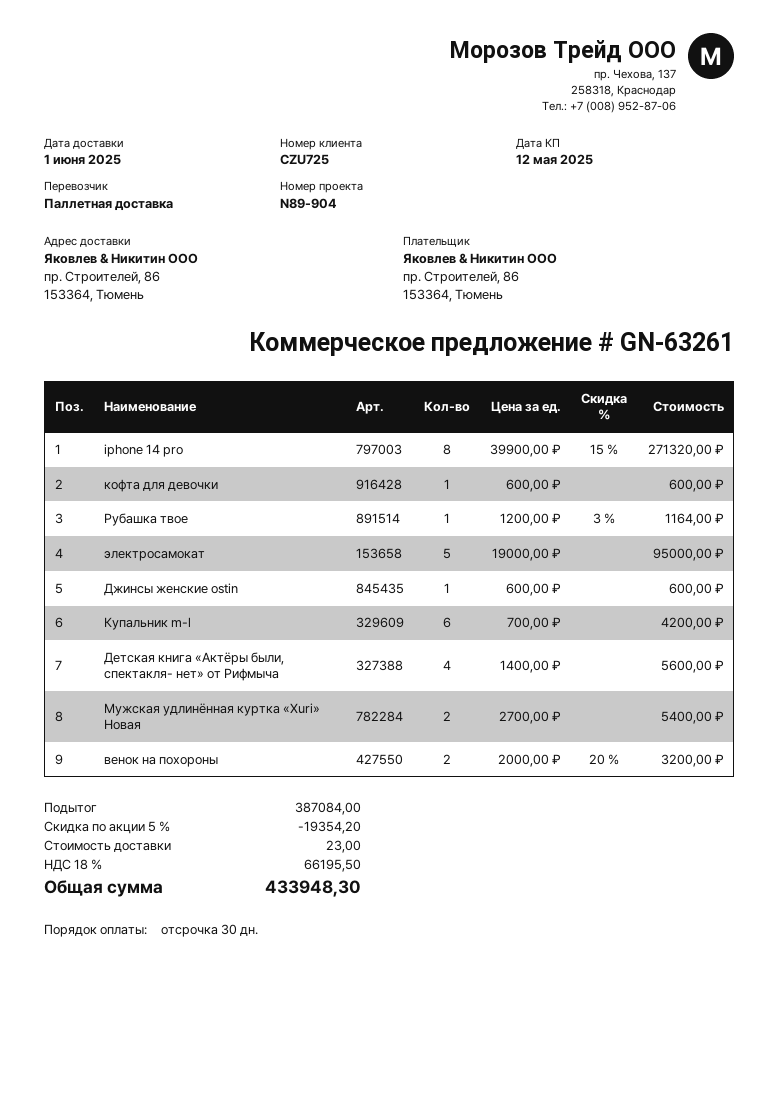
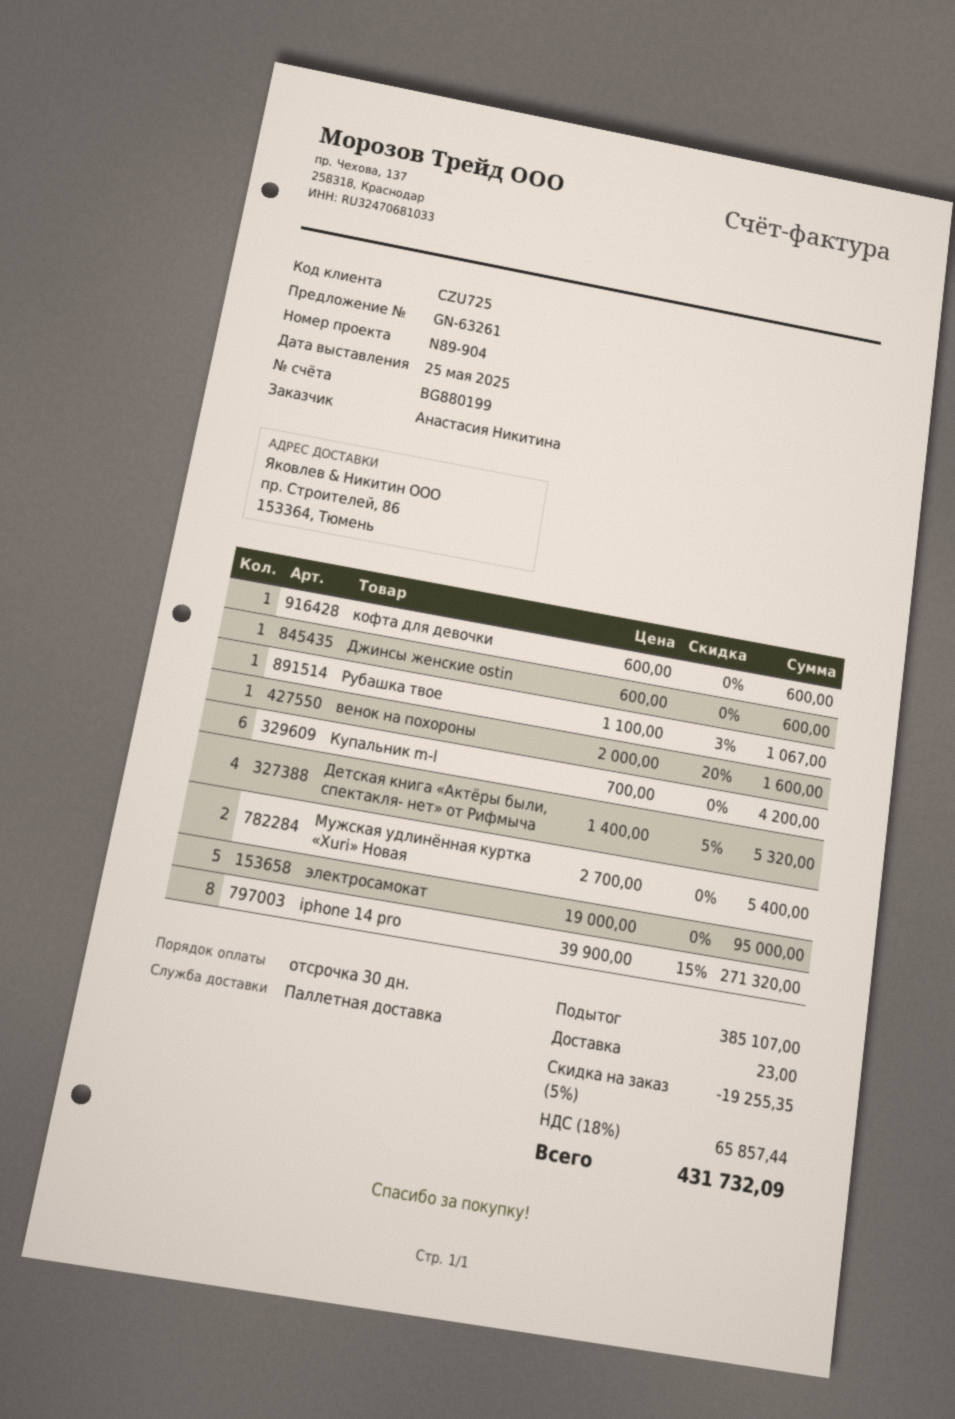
Рубашка твое: 1 x 1200.00 - 3% = 1164.00 -> 1 x 1100.00 - 3% = 1067.00
Детская книга «Актёры были, спектакля- нет» от Рифмыча: 4 x 1400.00 = 5600.00 -> 4 x 1400.00 - 5% = 5320.00
венок на похороны: 2 x 2000.00 - 20% = 3200.00 -> 1 x 2000.00 - 20% = 1600.00
subtotal: 387084.00 -> 385107.00
discount: 5% = 19354.20 -> 5% = 19255.35
tax: 18% = 66195.50 -> 18% = 65857.44
total: 433948.30 -> 431732.09

